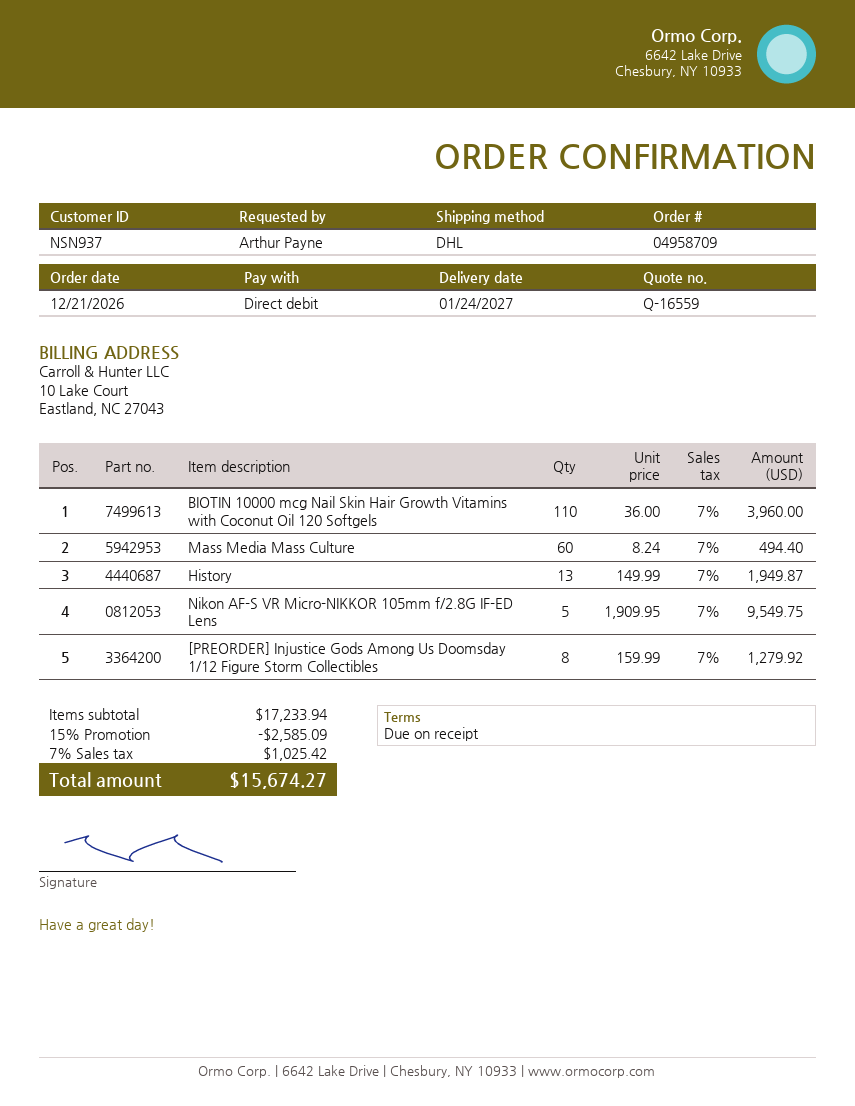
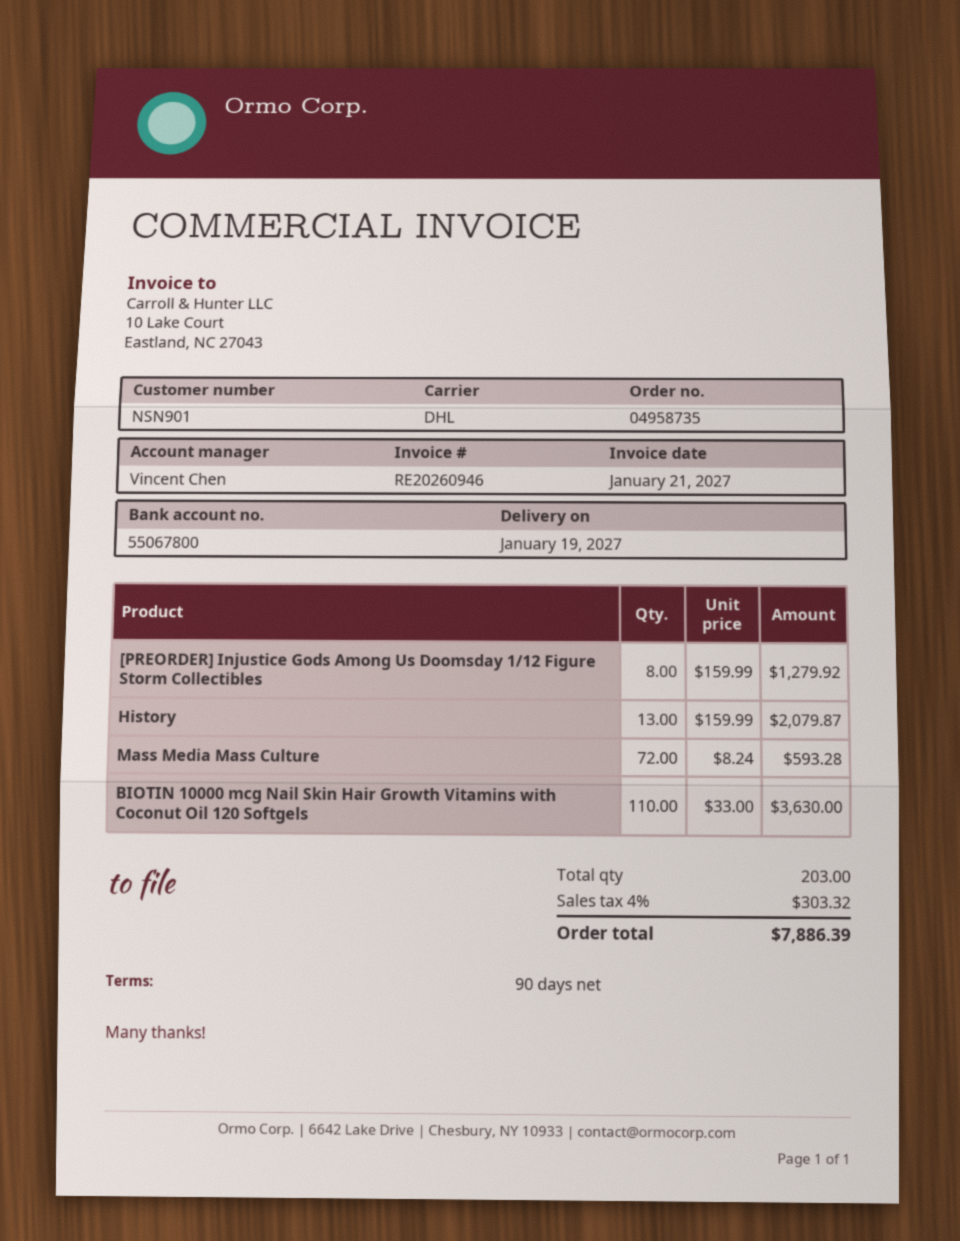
order number: 04958709 -> 04958735
delivery date: 2027-01-24 -> 2027-01-19
payment terms: on receipt -> 90 days
customer number: NSN937 -> NSN901
BIOTIN 10000 mcg Nail Skin Hair Growth Vitamins with Coconut Oil 120 Softgels: 110 x 36.00 = 3960.00 -> 110 x 33.00 = 3630.00
Mass Media Mass Culture: 60 x 8.24 = 494.40 -> 72 x 8.24 = 593.28
History: 13 x 149.99 = 1949.87 -> 13 x 159.99 = 2079.87
Nikon AF-S VR Micro-NIKKOR 105mm f/2.8G IF-ED Lens: 5 x 1909.95 = 9549.75 -> none
discount: 15% = 2585.09 -> none
tax: 7% = 1025.42 -> 4% = 303.32
total: 15674.27 -> 7886.39

